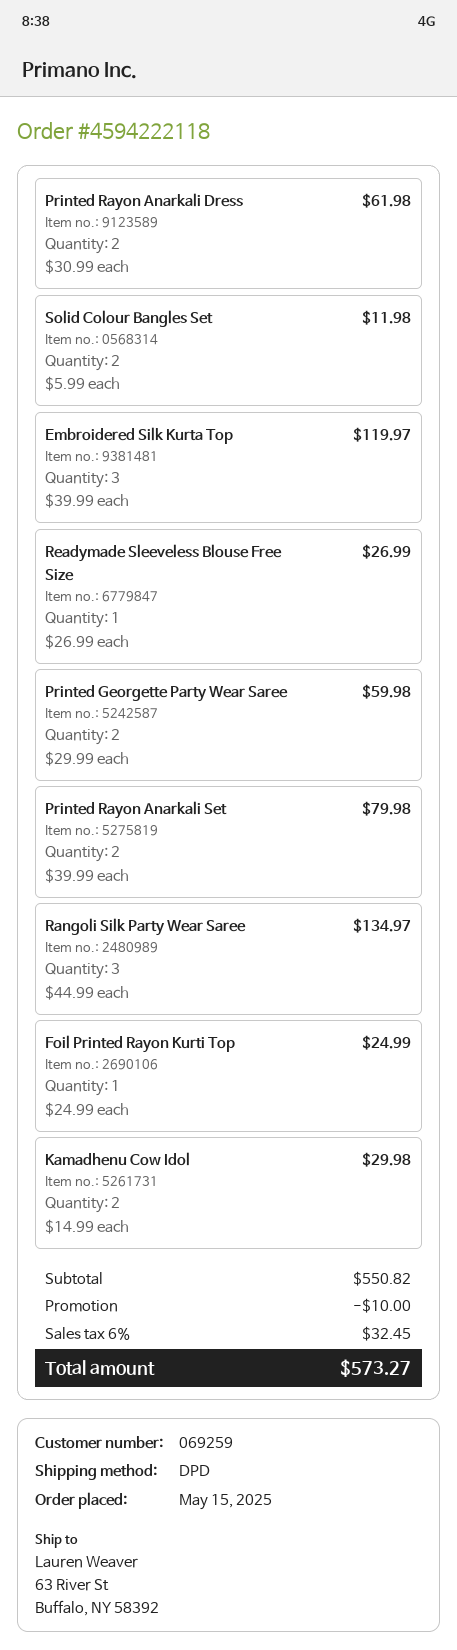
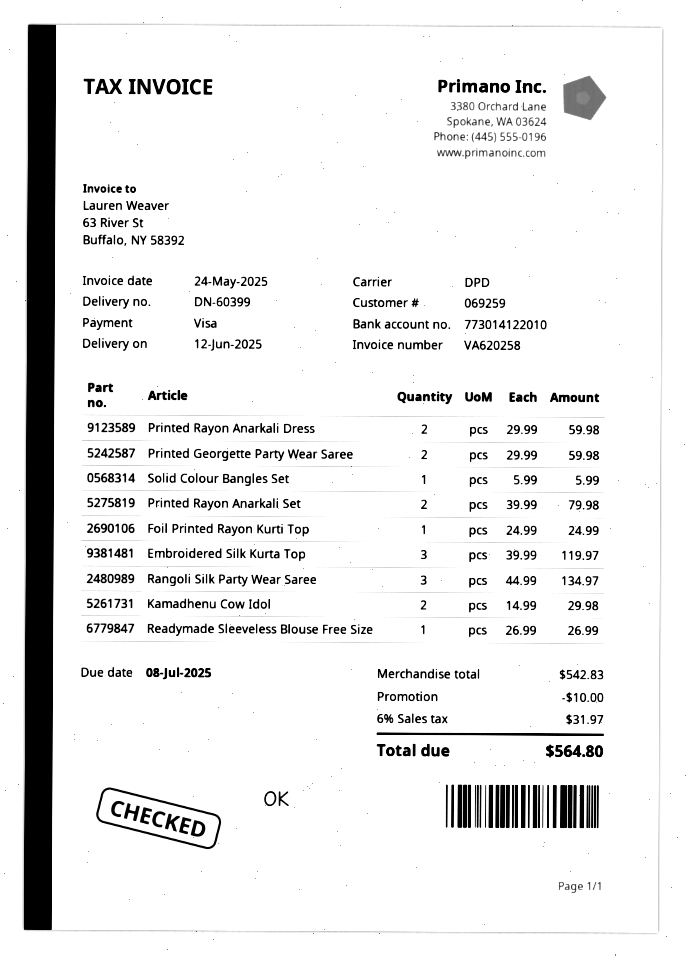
Printed Rayon Anarkali Dress: 2 x 30.99 = 61.98 -> 2 x 29.99 = 59.98
Solid Colour Bangles Set: 2 x 5.99 = 11.98 -> 1 x 5.99 = 5.99
subtotal: 550.82 -> 542.83
tax: 6% = 32.45 -> 6% = 31.97
total: 573.27 -> 564.80

